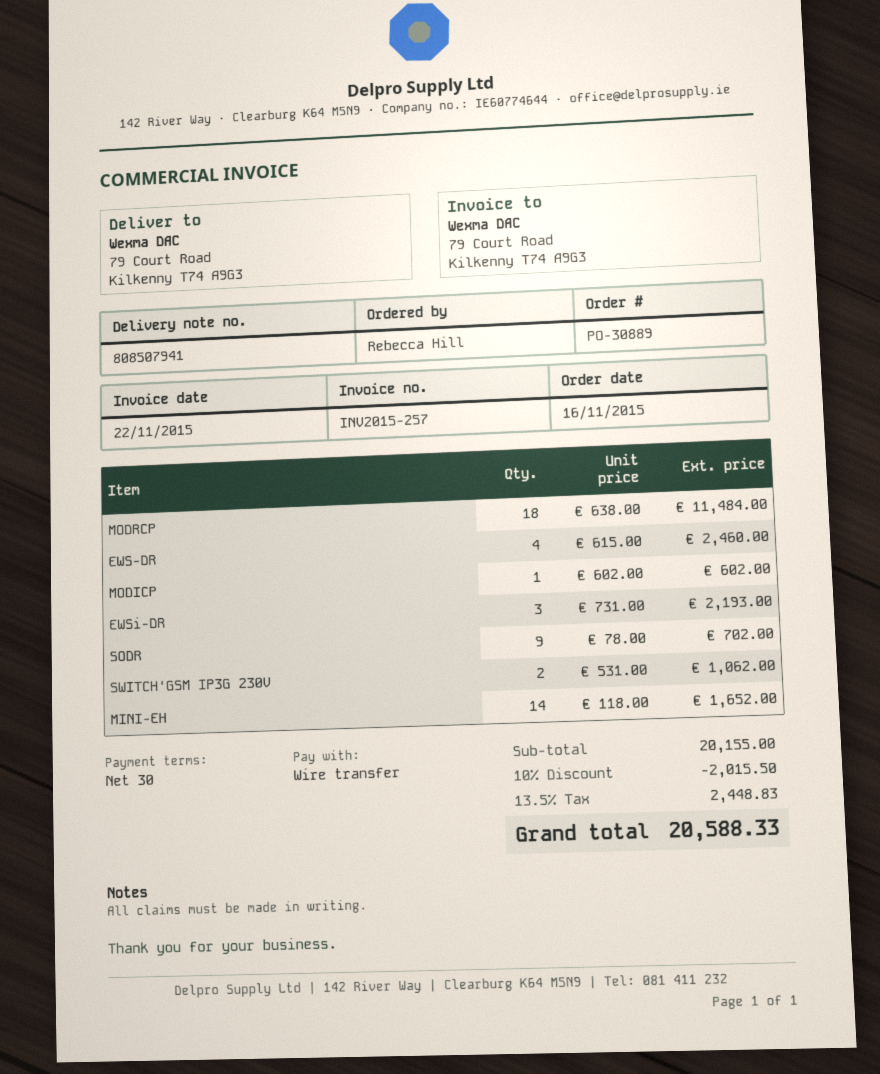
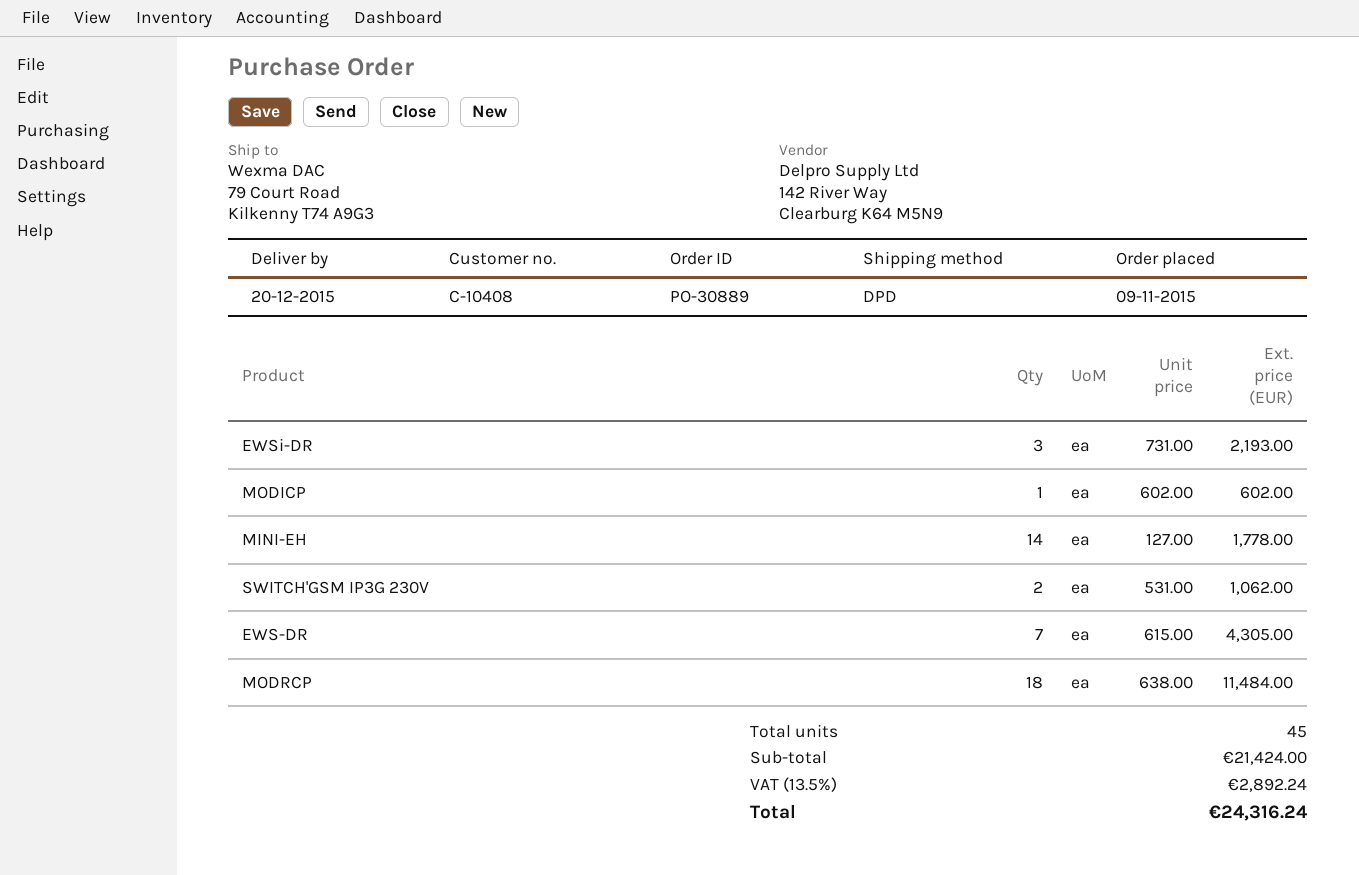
order date: 2015-11-16 -> 2015-11-09
EWS-DR: 4 x 615.00 = 2460.00 -> 7 x 615.00 = 4305.00
SODR: 9 x 78.00 = 702.00 -> none
MINI-EH: 14 x 118.00 = 1652.00 -> 14 x 127.00 = 1778.00
subtotal: 20155.00 -> 21424.00
discount: 10% = 2015.50 -> none
tax: 13.5% = 2448.83 -> 13.5% = 2892.24
total: 20588.33 -> 24316.24

